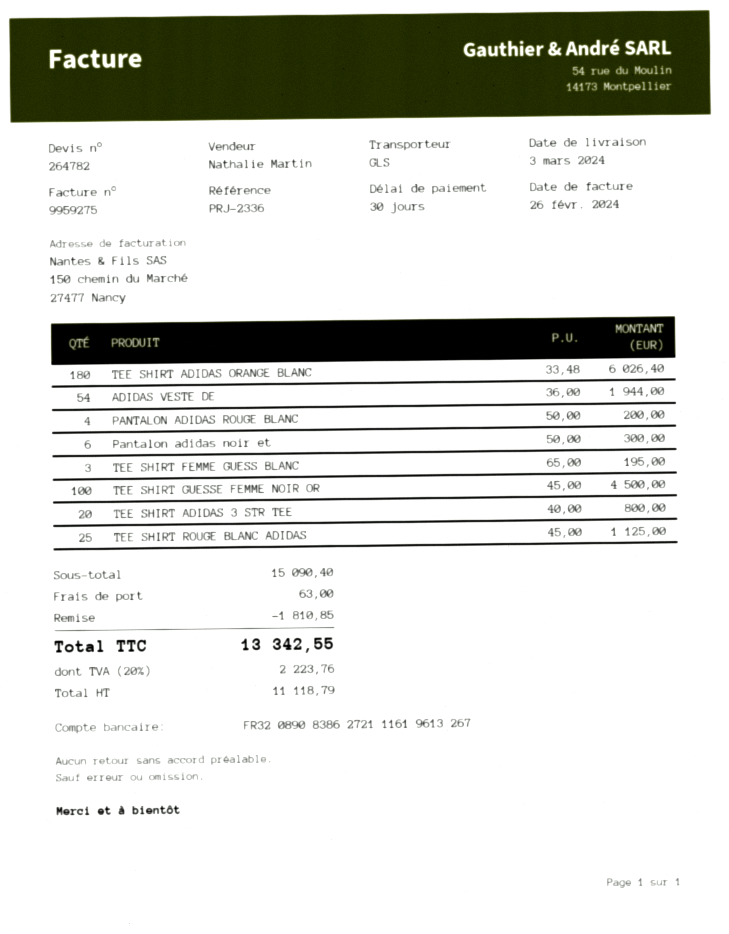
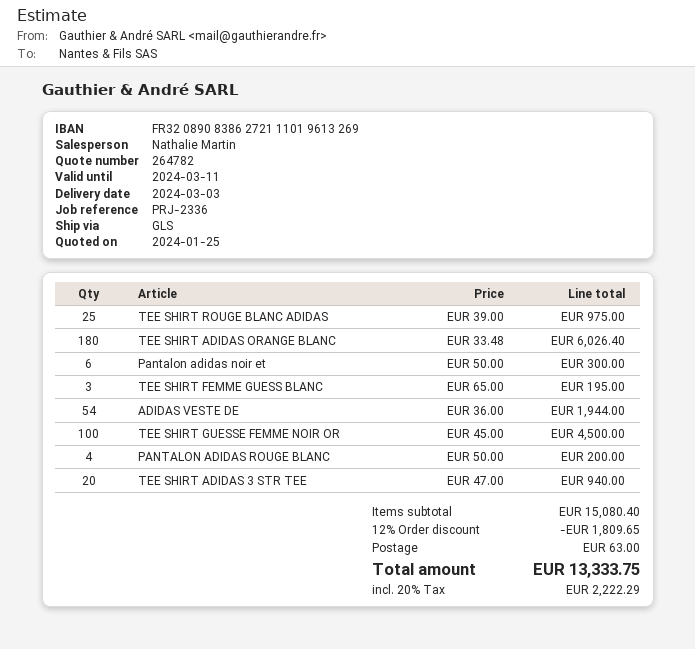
bank account: FR3208908386272111619613267 -> FR3208908386272111019613269
TEE SHIRT ADIDAS 3 STR TEE: 20 x 40.00 = 800.00 -> 20 x 47.00 = 940.00
TEE SHIRT ROUGE BLANC ADIDAS: 25 x 45.00 = 1125.00 -> 25 x 39.00 = 975.00
subtotal: 15090.40 -> 15080.40
discount: 1810.85 -> 1809.65
tax: 20% = 2223.76 -> 20% = 2222.29
total: 13342.55 -> 13333.75

